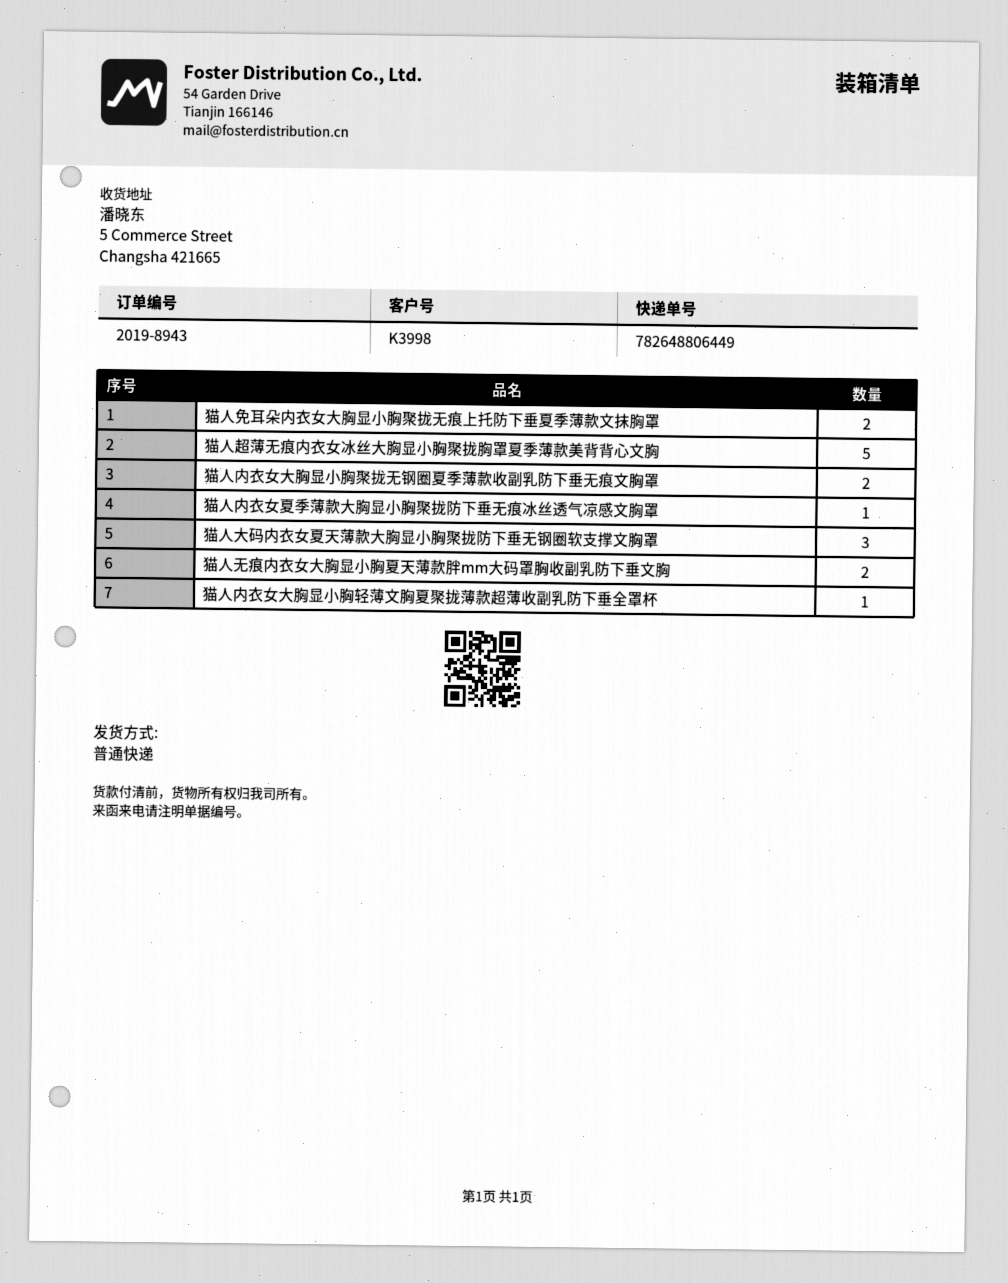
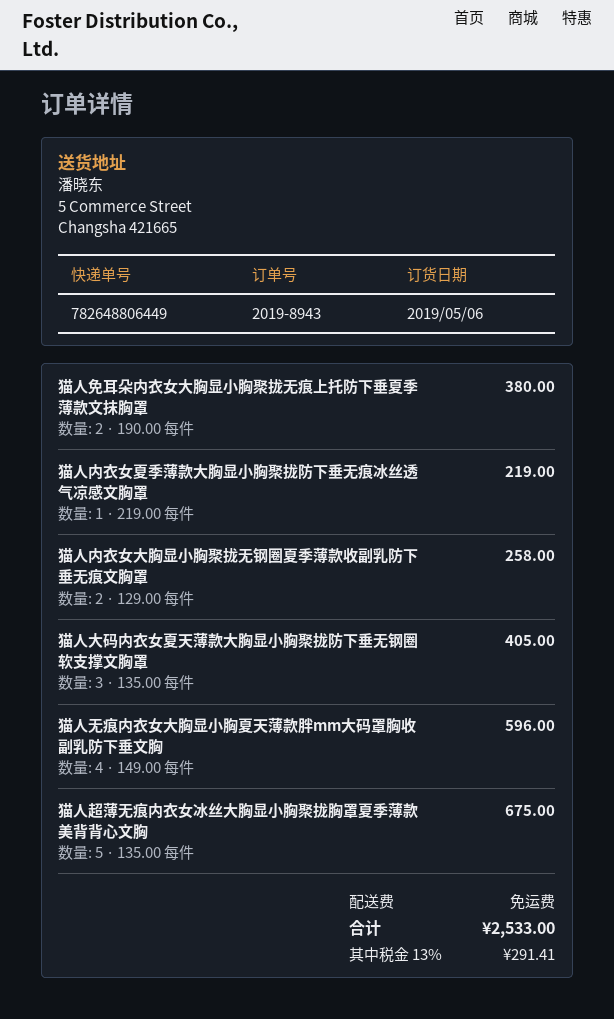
猫人无痕内衣女大胸显小胸夏天薄款胖mm大码罩胸收副乳防下垂文胸: 2 -> 4
猫人内衣女大胸显小胸轻薄文胸夏聚拢薄款超薄收副乳防下垂全罩杯: 1 -> none

